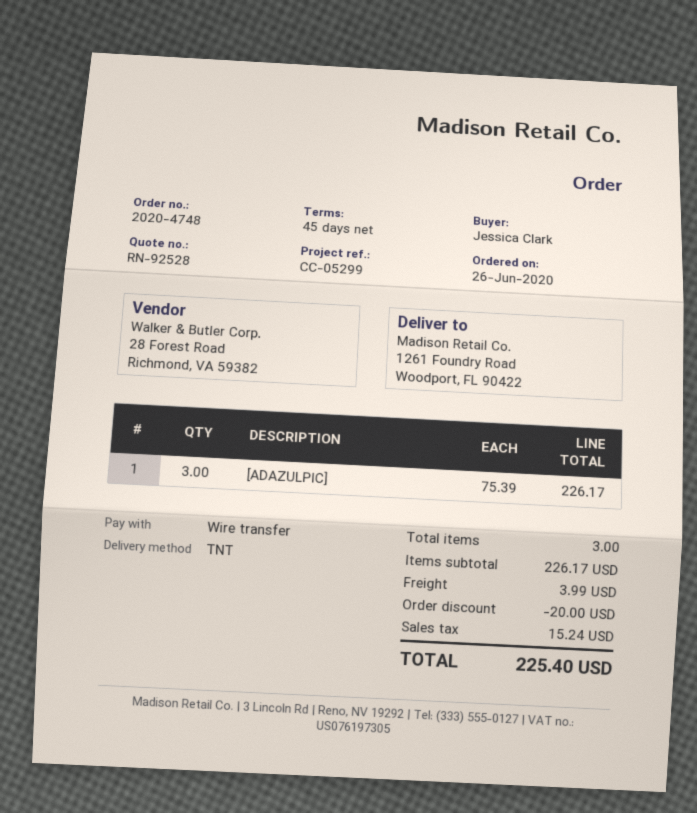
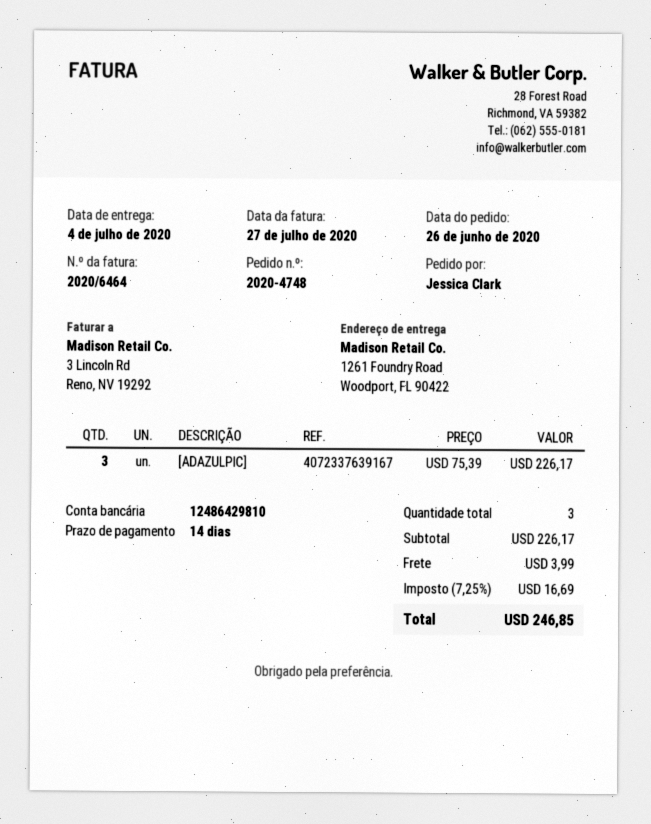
payment terms: 45 days -> 14 days
discount: 20.00 -> none
tax: 15.24 -> 16.69
total: 225.40 -> 246.85

